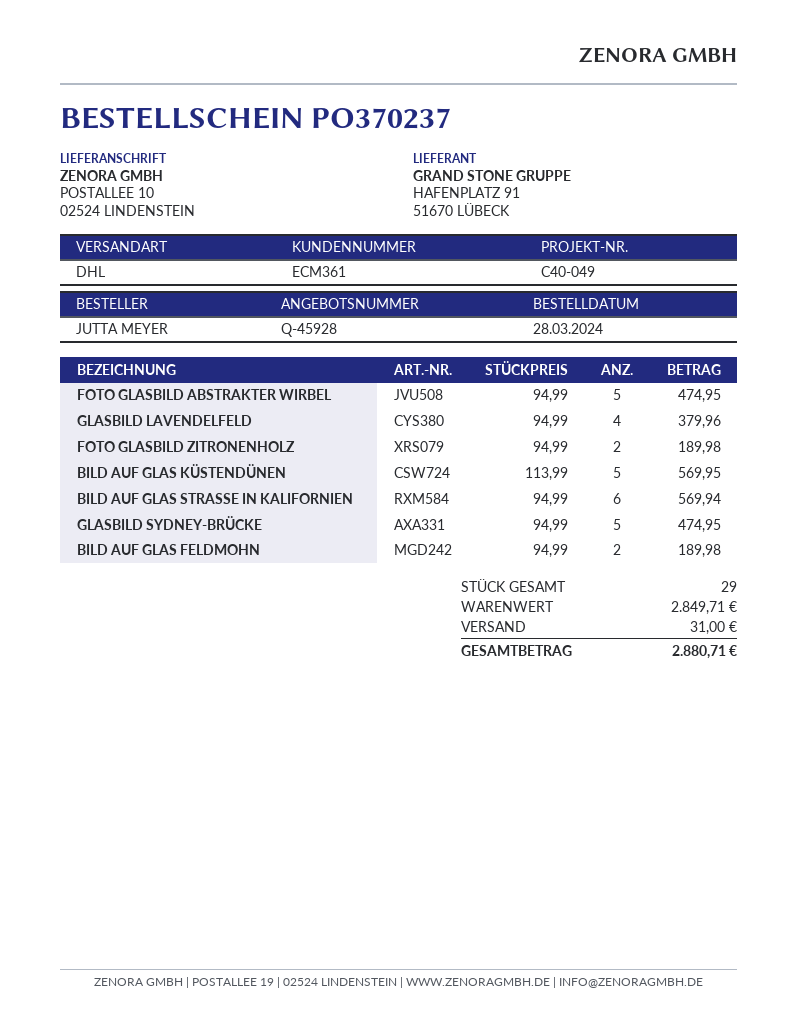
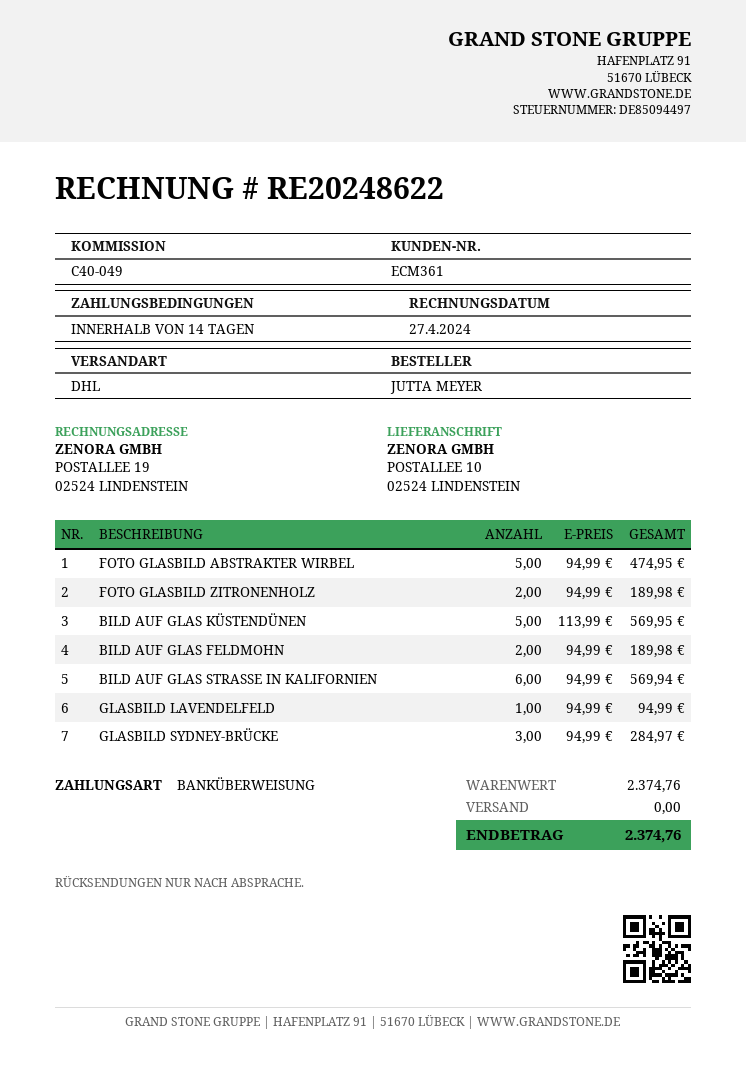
GLASBILD LAVENDELFELD: 4 x 94.99 = 379.96 -> 1 x 94.99 = 94.99
GLASBILD SYDNEY-BRÜCKE: 5 x 94.99 = 474.95 -> 3 x 94.99 = 284.97
subtotal: 2849.71 -> 2374.76
shipping: 31.00 -> 0.00
total: 2880.71 -> 2374.76

